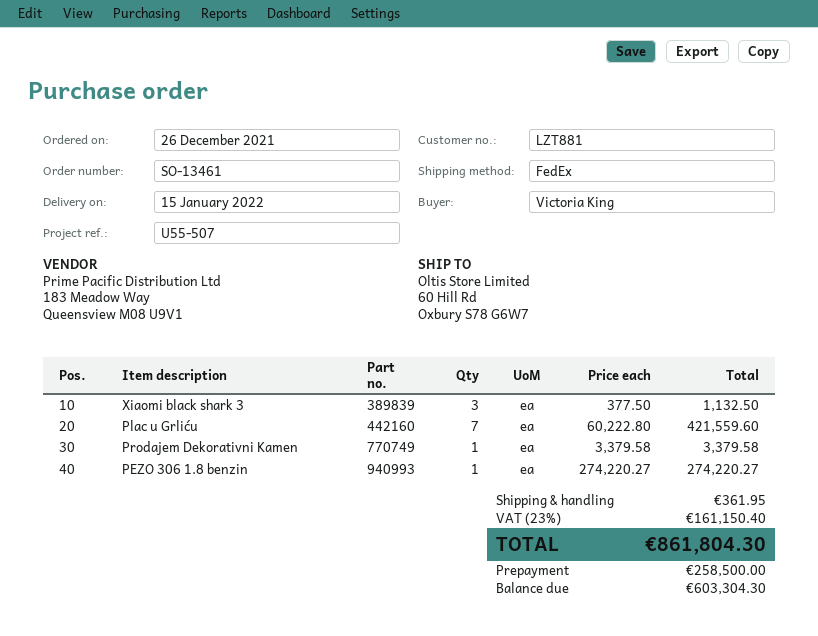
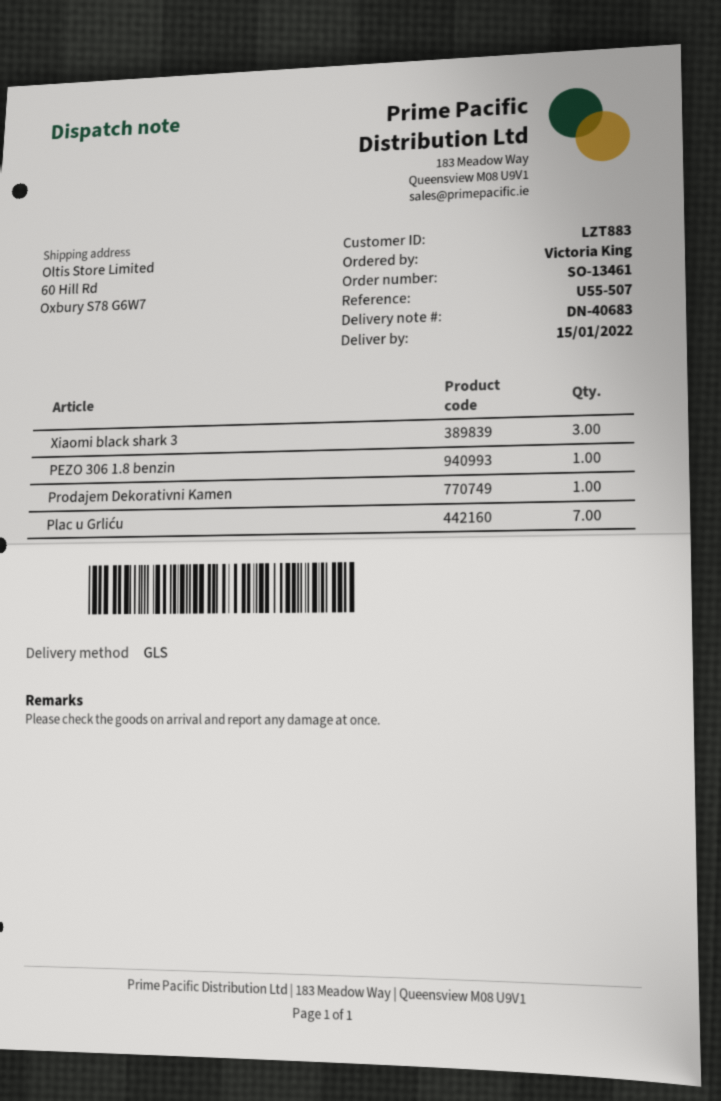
customer number: LZT881 -> LZT883
shipping method: FedEx -> GLS

